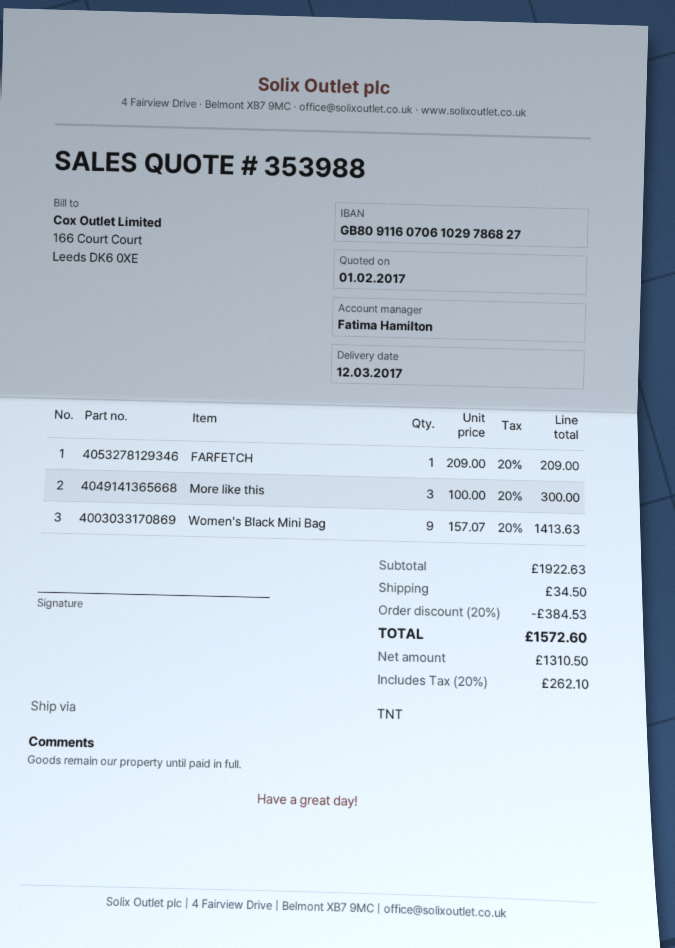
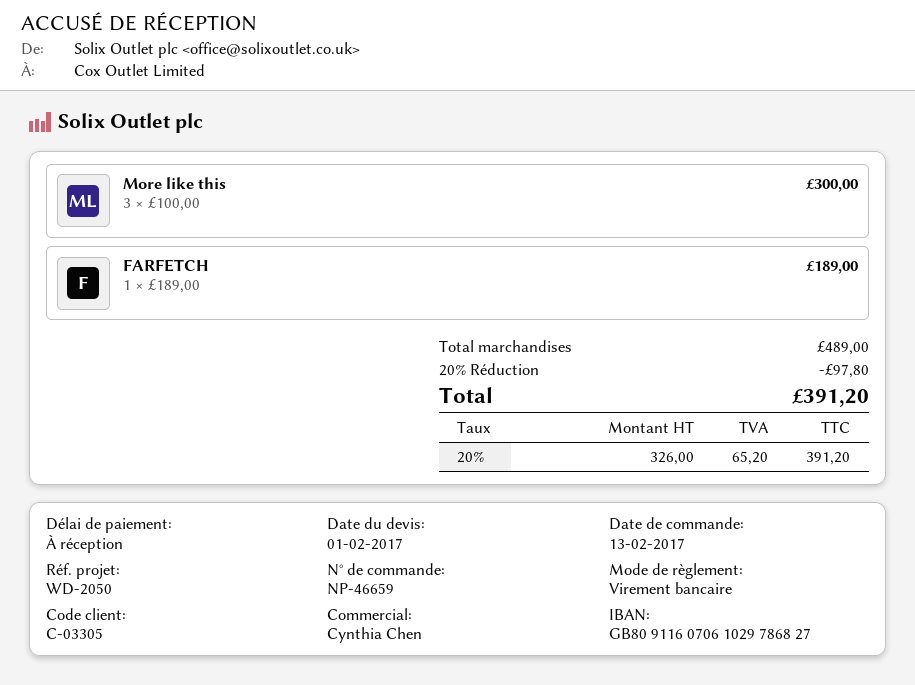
sales rep: Fatima Hamilton -> Cynthia Chen
FARFETCH: 1 x 209.00 = 209.00 -> 1 x 189.00 = 189.00
Women's Black Mini Bag: 9 x 157.07 = 1413.63 -> none
subtotal: 1922.63 -> 489.00
discount: 20% = 384.53 -> 20% = 97.80
shipping: 34.50 -> none
net: 1310.50 -> 326.00
tax: 20% = 262.10 -> 20% = 65.20
total: 1572.60 -> 391.20

